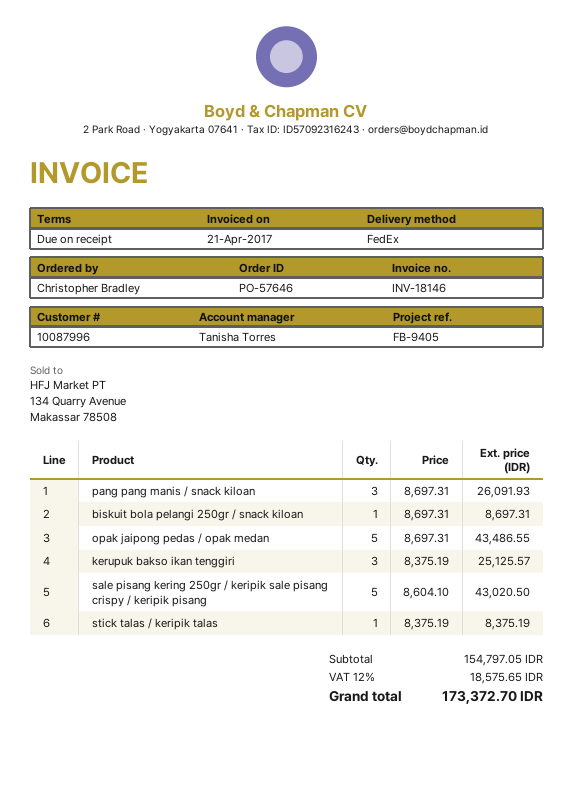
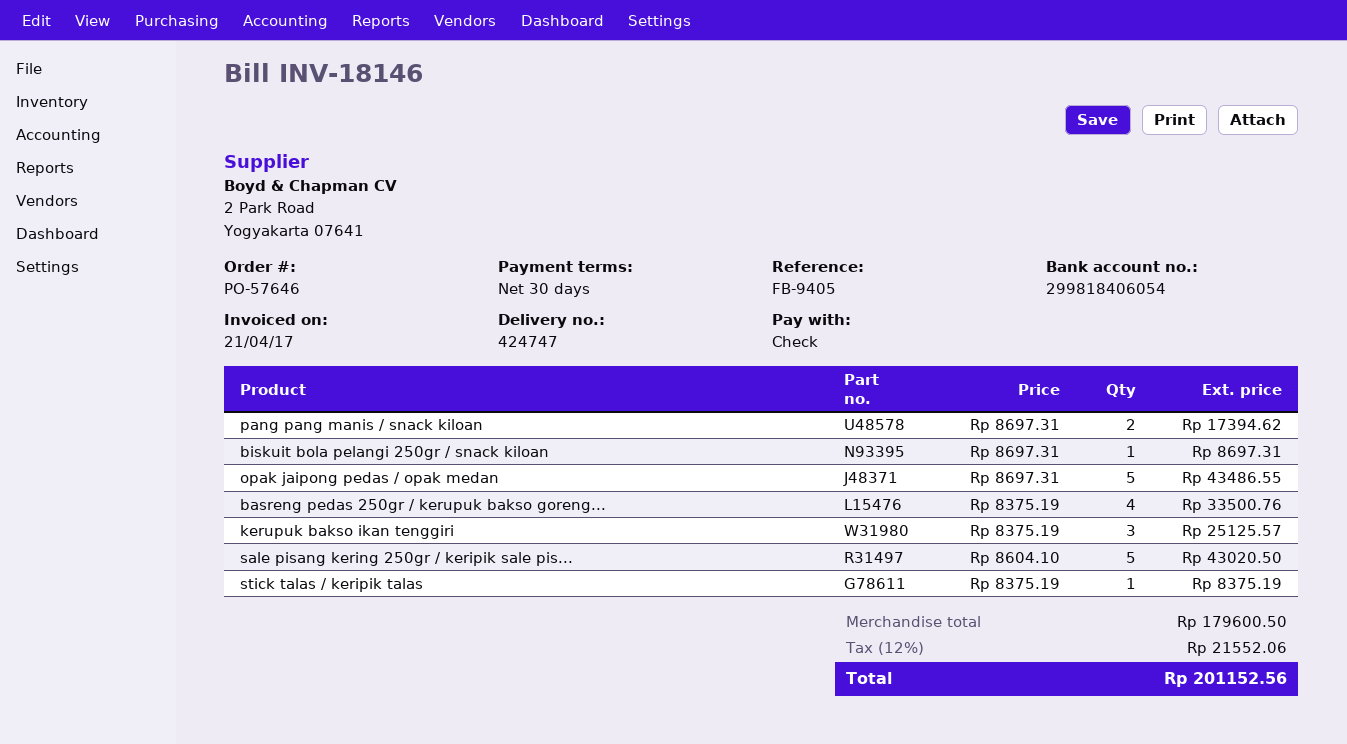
payment terms: on receipt -> 30 days
pang pang manis / snack kiloan: 3 x 8697.31 = 26091.93 -> 2 x 8697.31 = 17394.62
basreng pedas 250gr / kerupuk bakso goreng...: none -> 4 x 8375.19 = 33500.76
subtotal: 154797.05 -> 179600.50
tax: 12% = 18575.65 -> 12% = 21552.06
total: 173372.70 -> 201152.56

